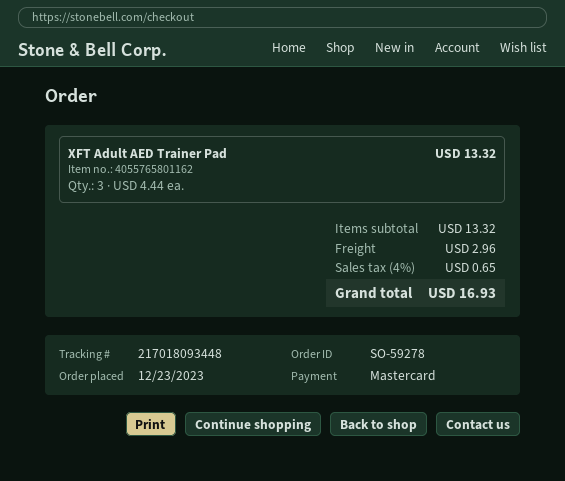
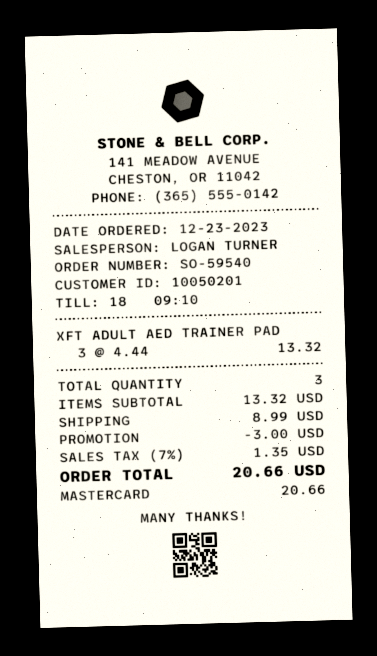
order number: SO-59278 -> SO-59540
discount: none -> 3.00
shipping: 2.96 -> 8.99
tax: 4% = 0.65 -> 7% = 1.35
total: 16.93 -> 20.66

